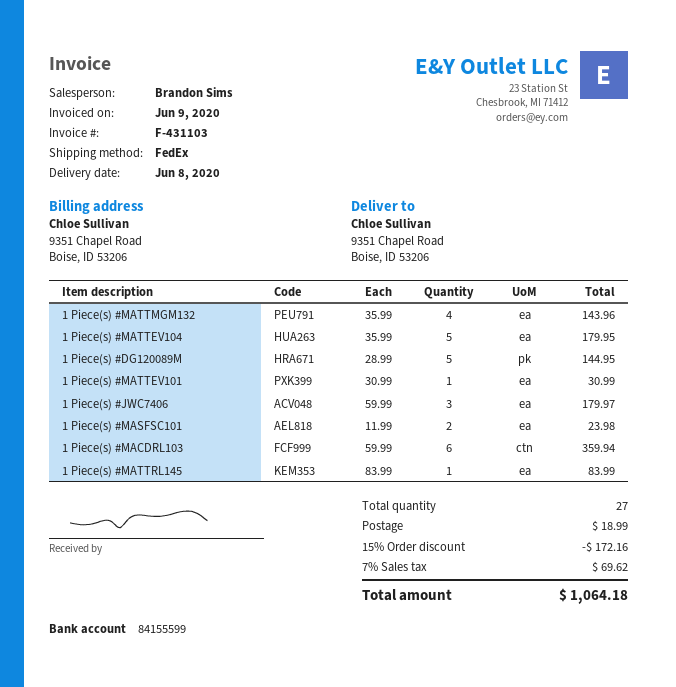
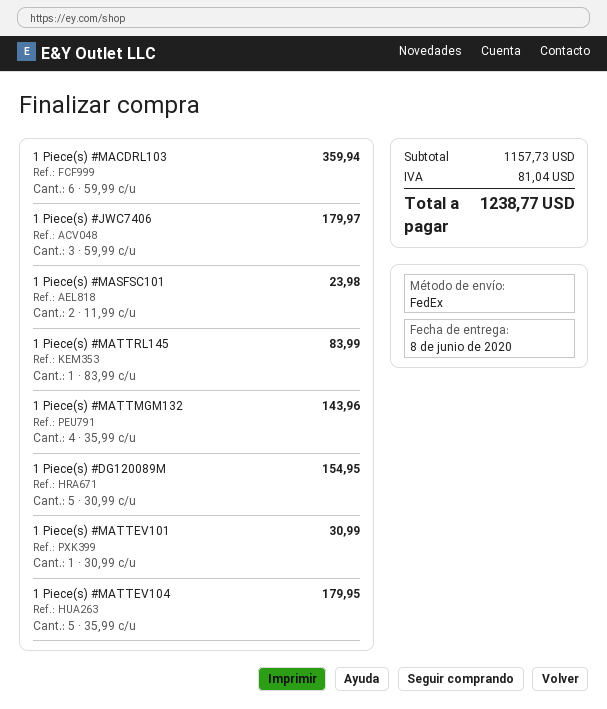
1 Piece(s) #DG120089M: 5 x 28.99 = 144.95 -> 5 x 30.99 = 154.95
discount: 15% = 172.16 -> none
shipping: 18.99 -> none
tax: 69.62 -> 81.04
total: 1064.18 -> 1238.77

